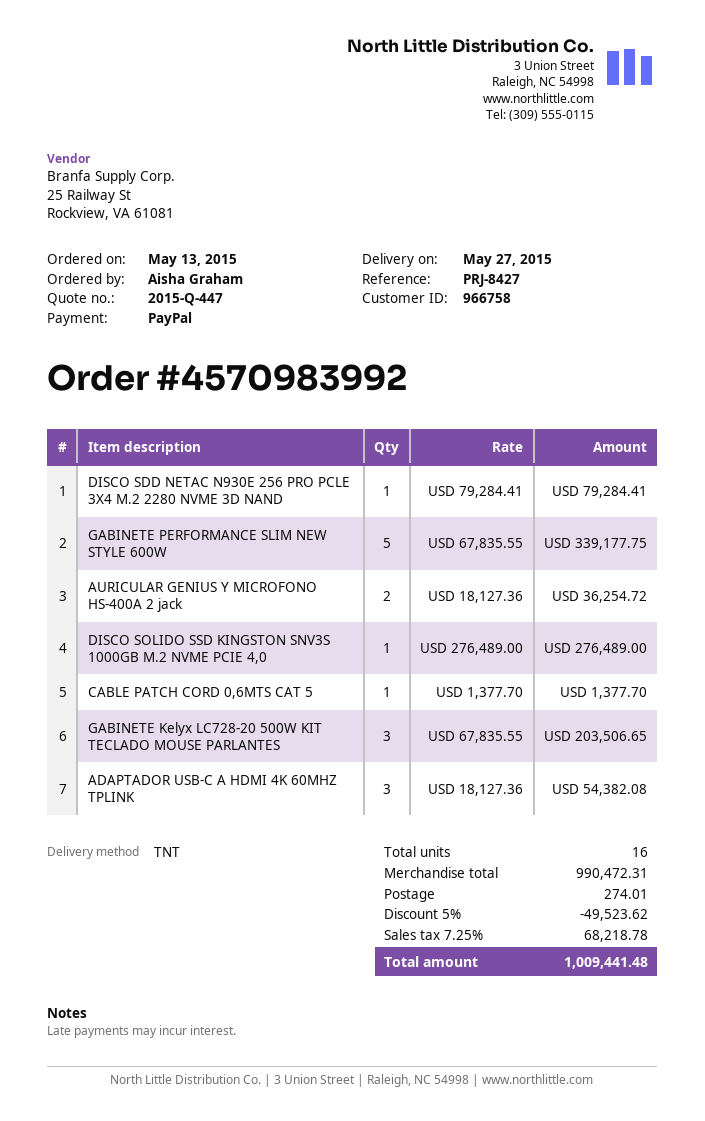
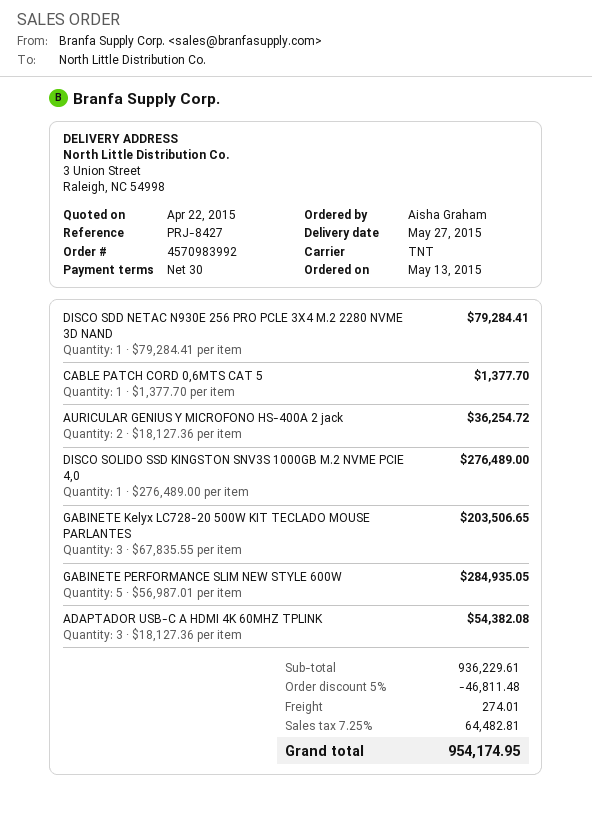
GABINETE PERFORMANCE SLIM NEW STYLE 600W: 5 x 67835.55 = 339177.75 -> 5 x 56987.01 = 284935.05
subtotal: 990472.31 -> 936229.61
discount: 5% = 49523.62 -> 5% = 46811.48
tax: 7.25% = 68218.78 -> 7.25% = 64482.81
total: 1009441.48 -> 954174.95

